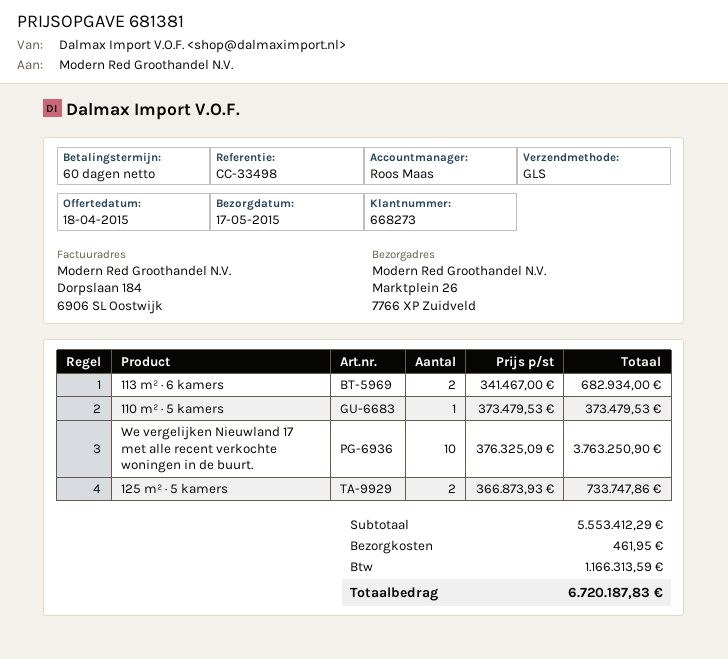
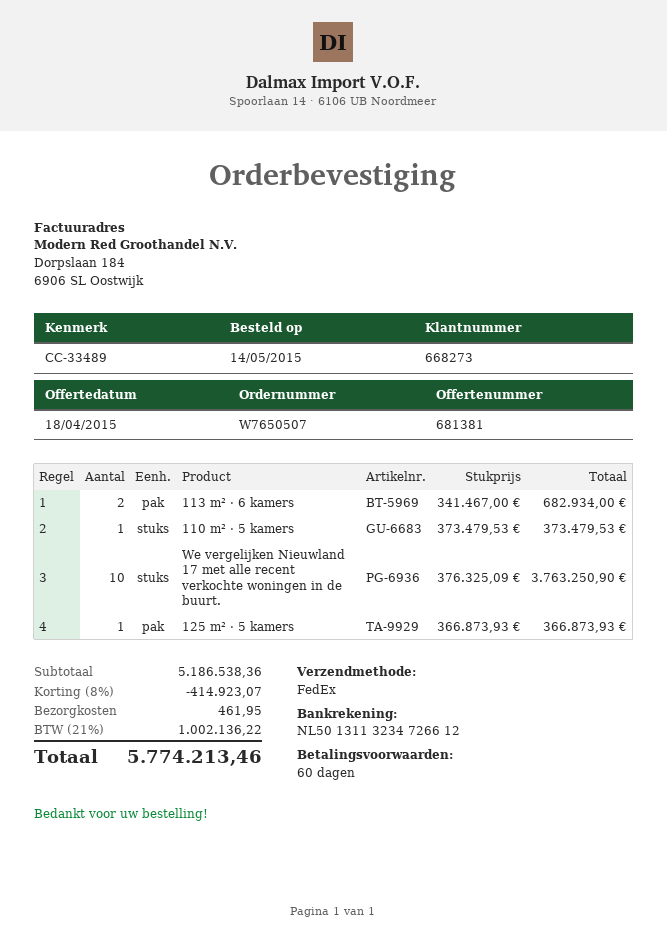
reference: CC-33498 -> CC-33489
shipping method: GLS -> FedEx
125 m² · 5 kamers: 2 x 366873.93 = 733747.86 -> 1 x 366873.93 = 366873.93
subtotal: 5553412.29 -> 5186538.36
discount: none -> 8% = 414923.07
tax: 1166313.59 -> 1002136.22
total: 6720187.83 -> 5774213.46

